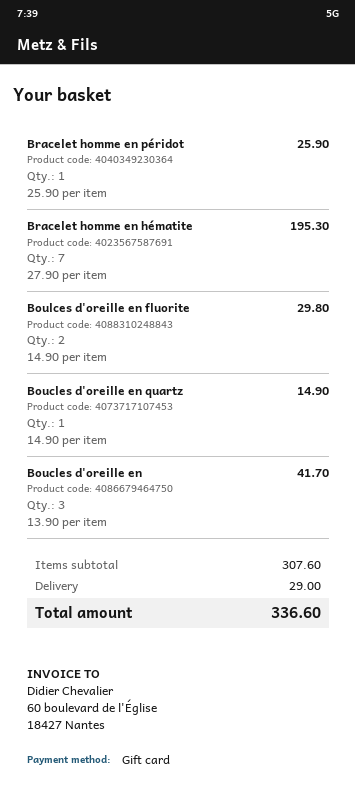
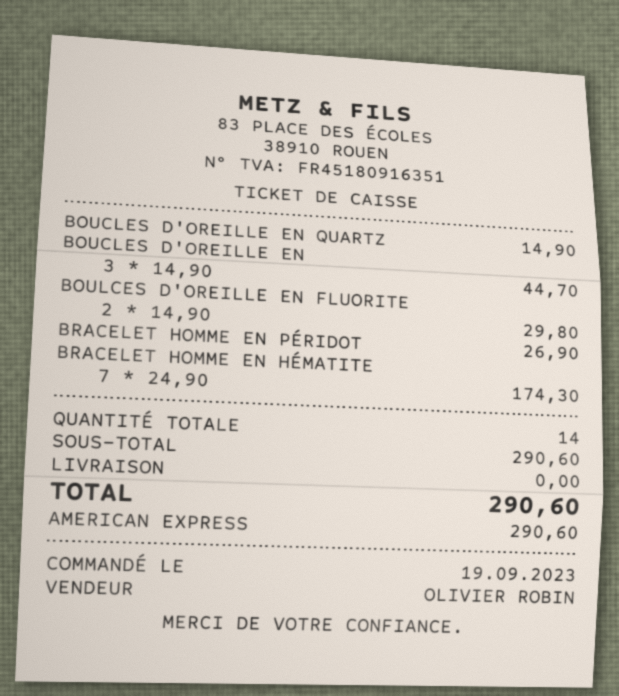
payment method: gift card -> American Express
Bracelet homme en péridot: 1 x 25.90 = 25.90 -> 1 x 26.90 = 26.90
Bracelet homme en hématite: 7 x 27.90 = 195.30 -> 7 x 24.90 = 174.30
Boucles d'oreille en: 3 x 13.90 = 41.70 -> 3 x 14.90 = 44.70
subtotal: 307.60 -> 290.60
shipping: 29.00 -> 0.00
total: 336.60 -> 290.60

